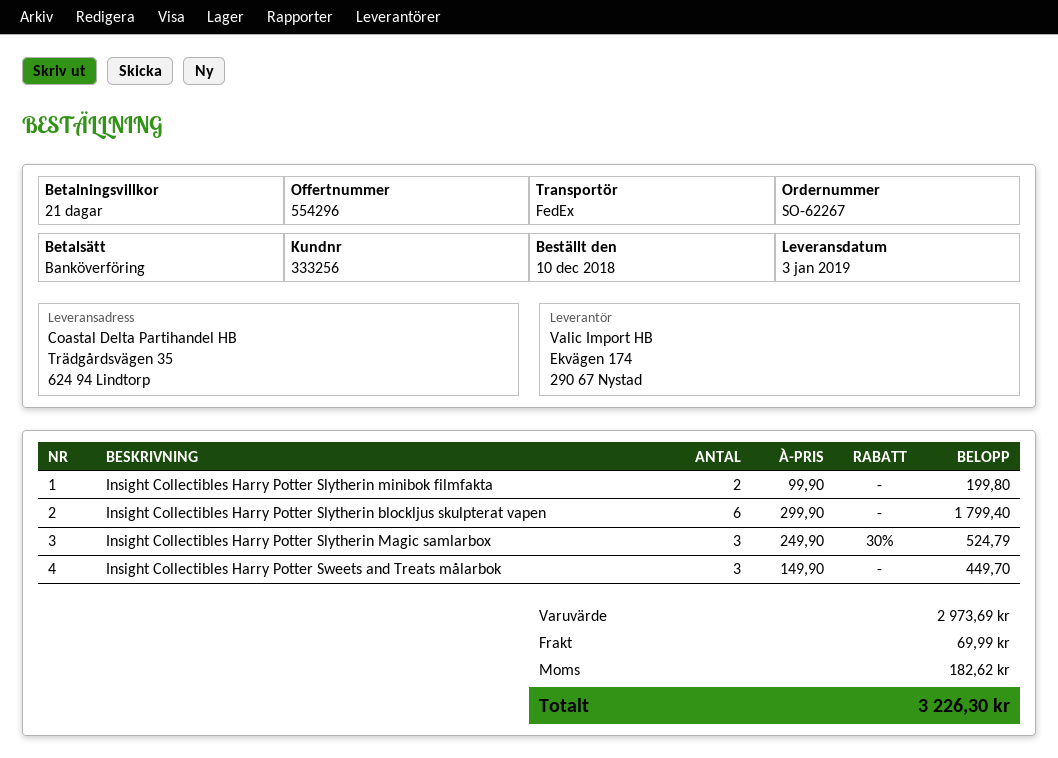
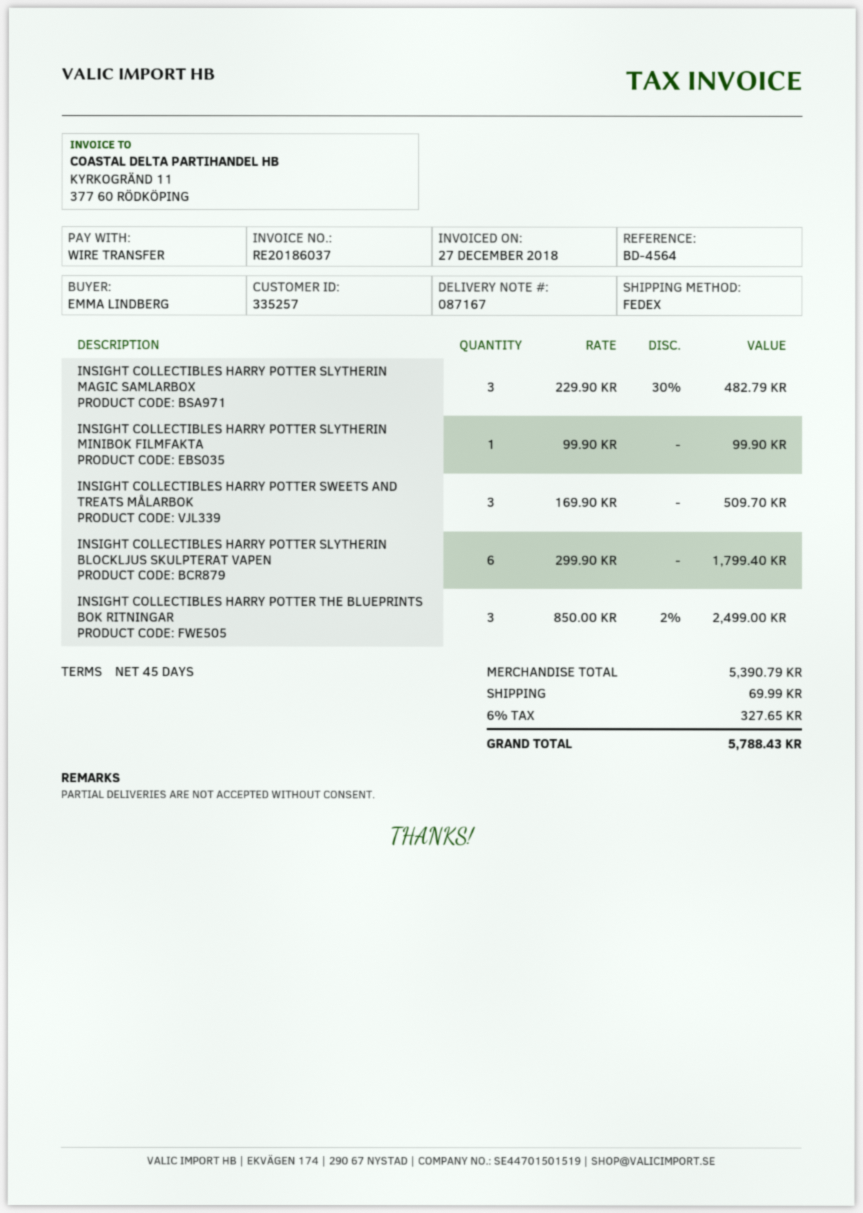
payment terms: 21 days -> 45 days
customer number: 333256 -> 335257
Insight Collectibles Harry Potter Slytherin minibok filmfakta: 2 x 99.90 = 199.80 -> 1 x 99.90 = 99.90
Insight Collectibles Harry Potter Slytherin Magic samlarbox: 3 x 249.90 - 30% = 524.79 -> 3 x 229.90 - 30% = 482.79
Insight Collectibles Harry Potter Sweets and Treats målarbok: 3 x 149.90 = 449.70 -> 3 x 169.90 = 509.70
INSIGHT COLLECTIBLES HARRY POTTER THE BLUEPRINTS BOK RITNINGAR: none -> 3 x 850.00 - 2% = 2499.00
subtotal: 2973.69 -> 5390.79
tax: 182.62 -> 327.65
total: 3226.30 -> 5788.43

